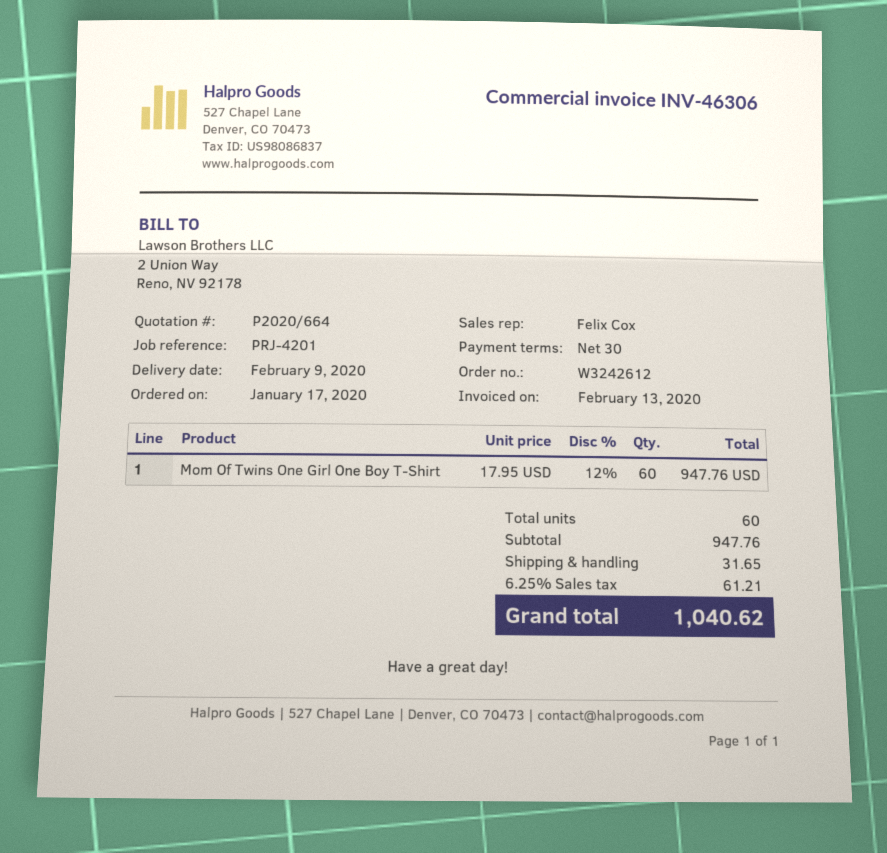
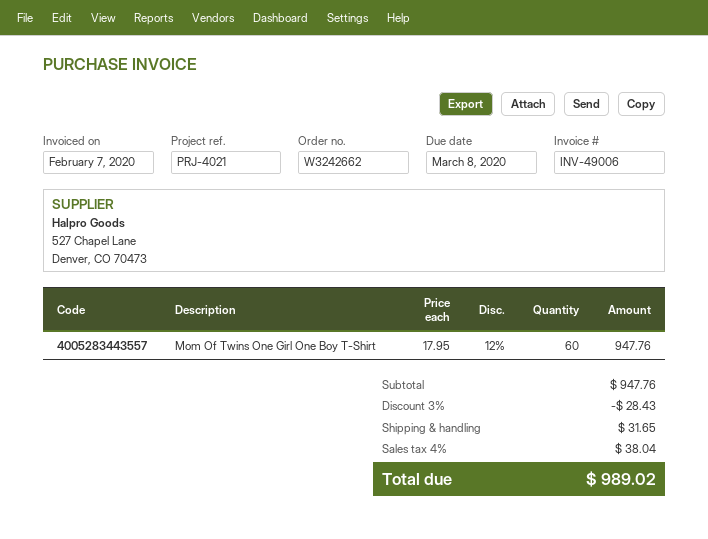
order number: W3242612 -> W3242662
invoice number: INV-46306 -> INV-49006
invoice date: 2020-02-13 -> 2020-02-07
reference: PRJ-4201 -> PRJ-4021
discount: none -> 3% = 28.43
tax: 6.25% = 61.21 -> 4% = 38.04
total: 1040.62 -> 989.02

